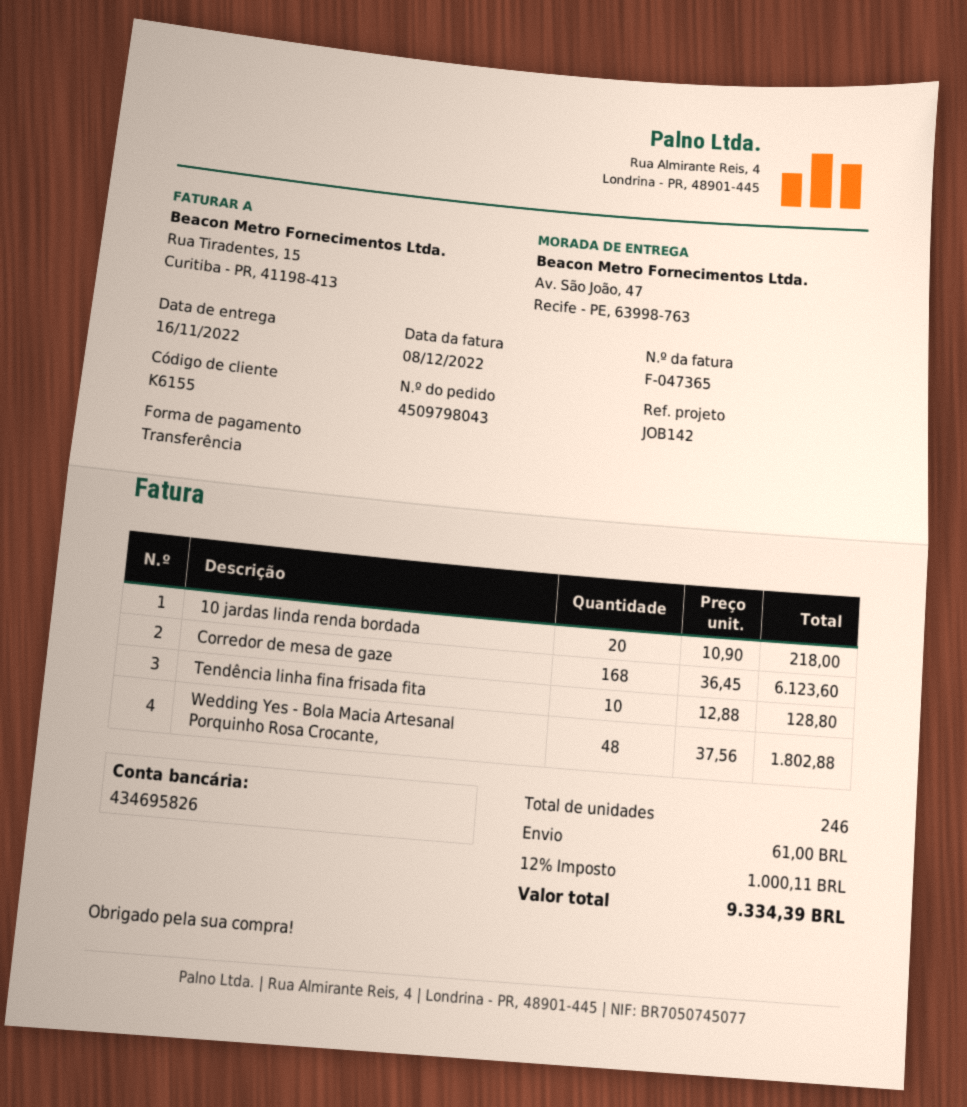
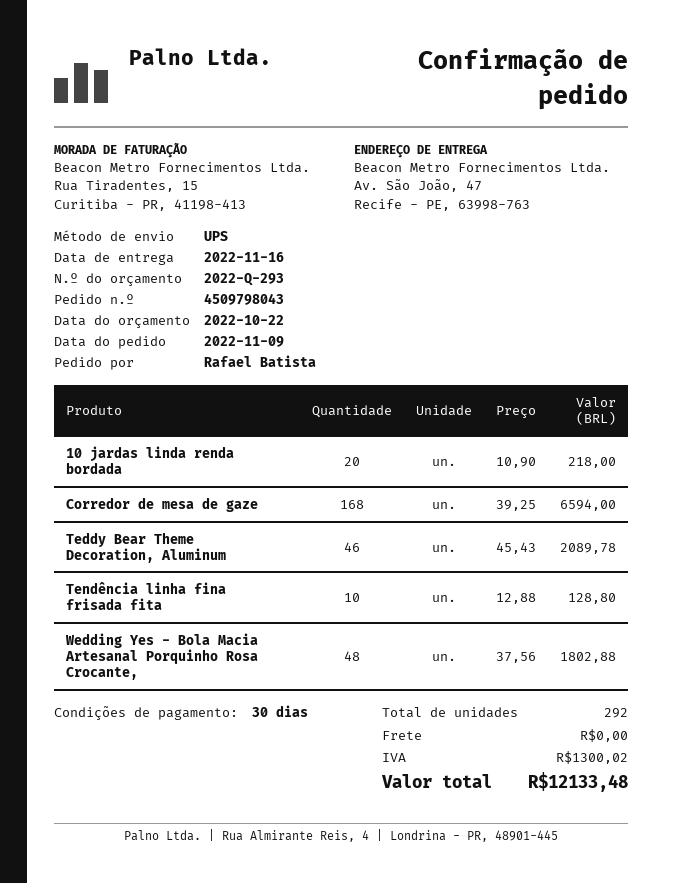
Corredor de mesa de gaze: 168 x 36.45 = 6123.60 -> 168 x 39.25 = 6594.00
Teddy Bear Theme Decoration, Aluminum: none -> 46 x 45.43 = 2089.78
total quantity: 246 -> 292
shipping: 61.00 -> 0.00
tax: 1000.11 -> 1300.02
total: 9334.39 -> 12133.48

